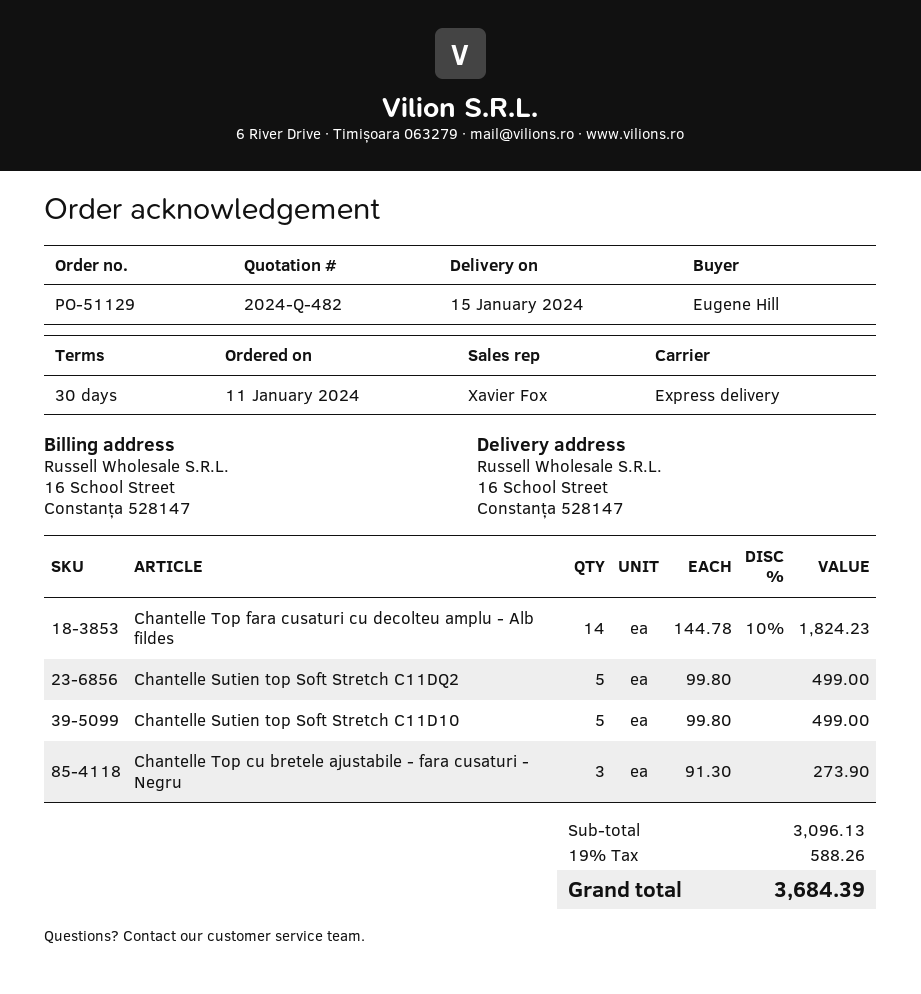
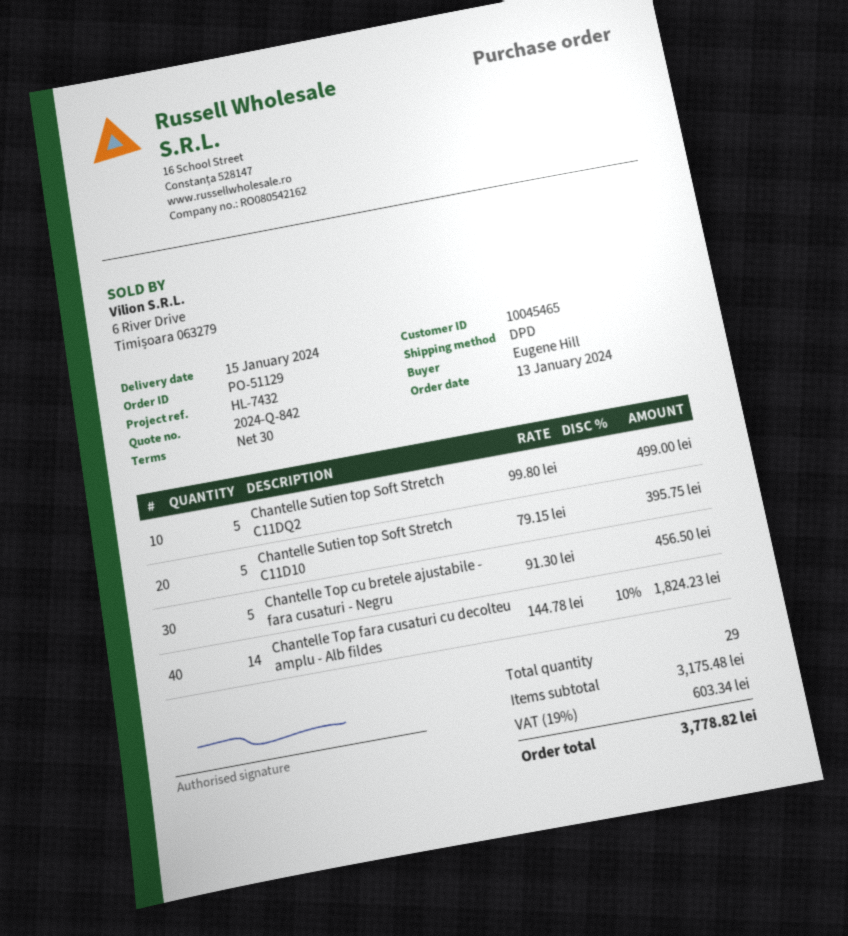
quote number: 2024-Q-482 -> 2024-Q-842
order date: 2024-01-11 -> 2024-01-13
shipping method: express -> DPD
Chantelle Sutien top Soft Stretch C11D10: 5 x 99.80 = 499.00 -> 5 x 79.15 = 395.75
Chantelle Top cu bretele ajustabile - fara cusaturi - Negru: 3 x 91.30 = 273.90 -> 5 x 91.30 = 456.50
subtotal: 3096.13 -> 3175.48
tax: 19% = 588.26 -> 19% = 603.34
total: 3684.39 -> 3778.82

